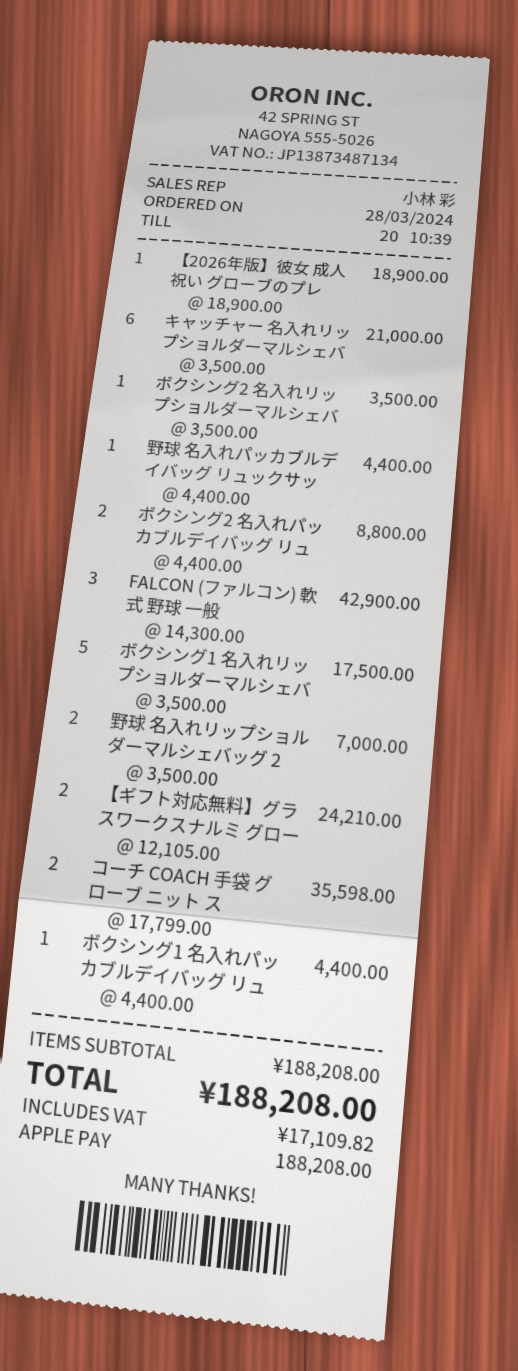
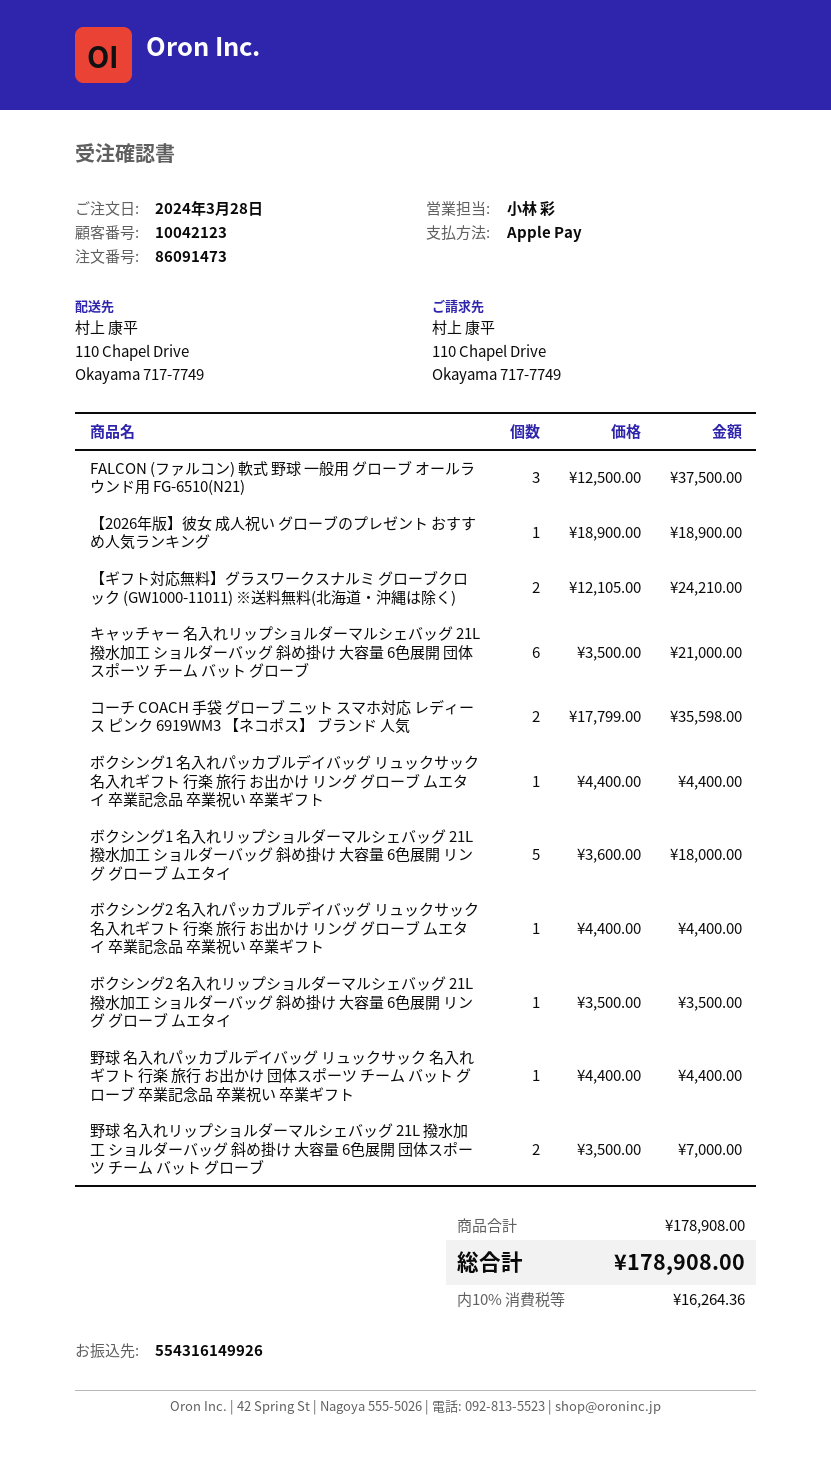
ボクシング2 名入れパッカブルデイバッグ リュ: 2 x 4400.00 = 8800.00 -> 1 x 4400.00 = 4400.00
FALCON (ファルコン) 軟式 野球 一般: 3 x 14300.00 = 42900.00 -> 3 x 12500.00 = 37500.00
ボクシング1 名入れリップショルダーマルシェバ: 5 x 3500.00 = 17500.00 -> 5 x 3600.00 = 18000.00
subtotal: 188208.00 -> 178908.00
tax: 17109.82 -> 16264.36
total: 188208.00 -> 178908.00

